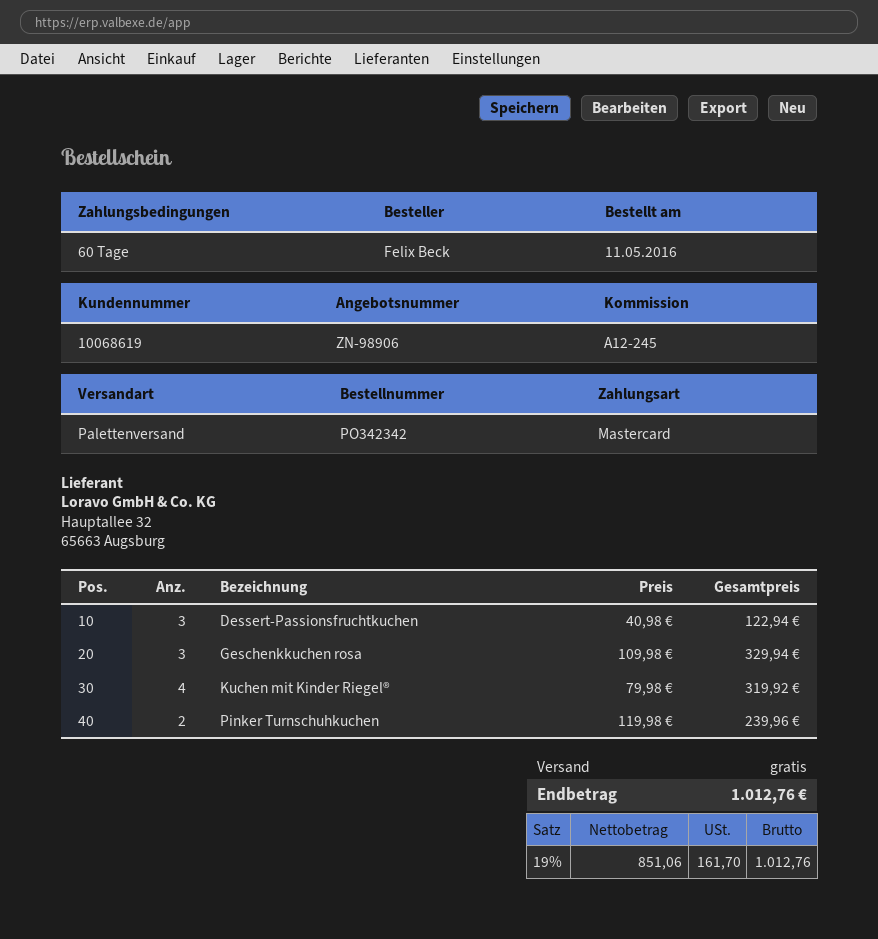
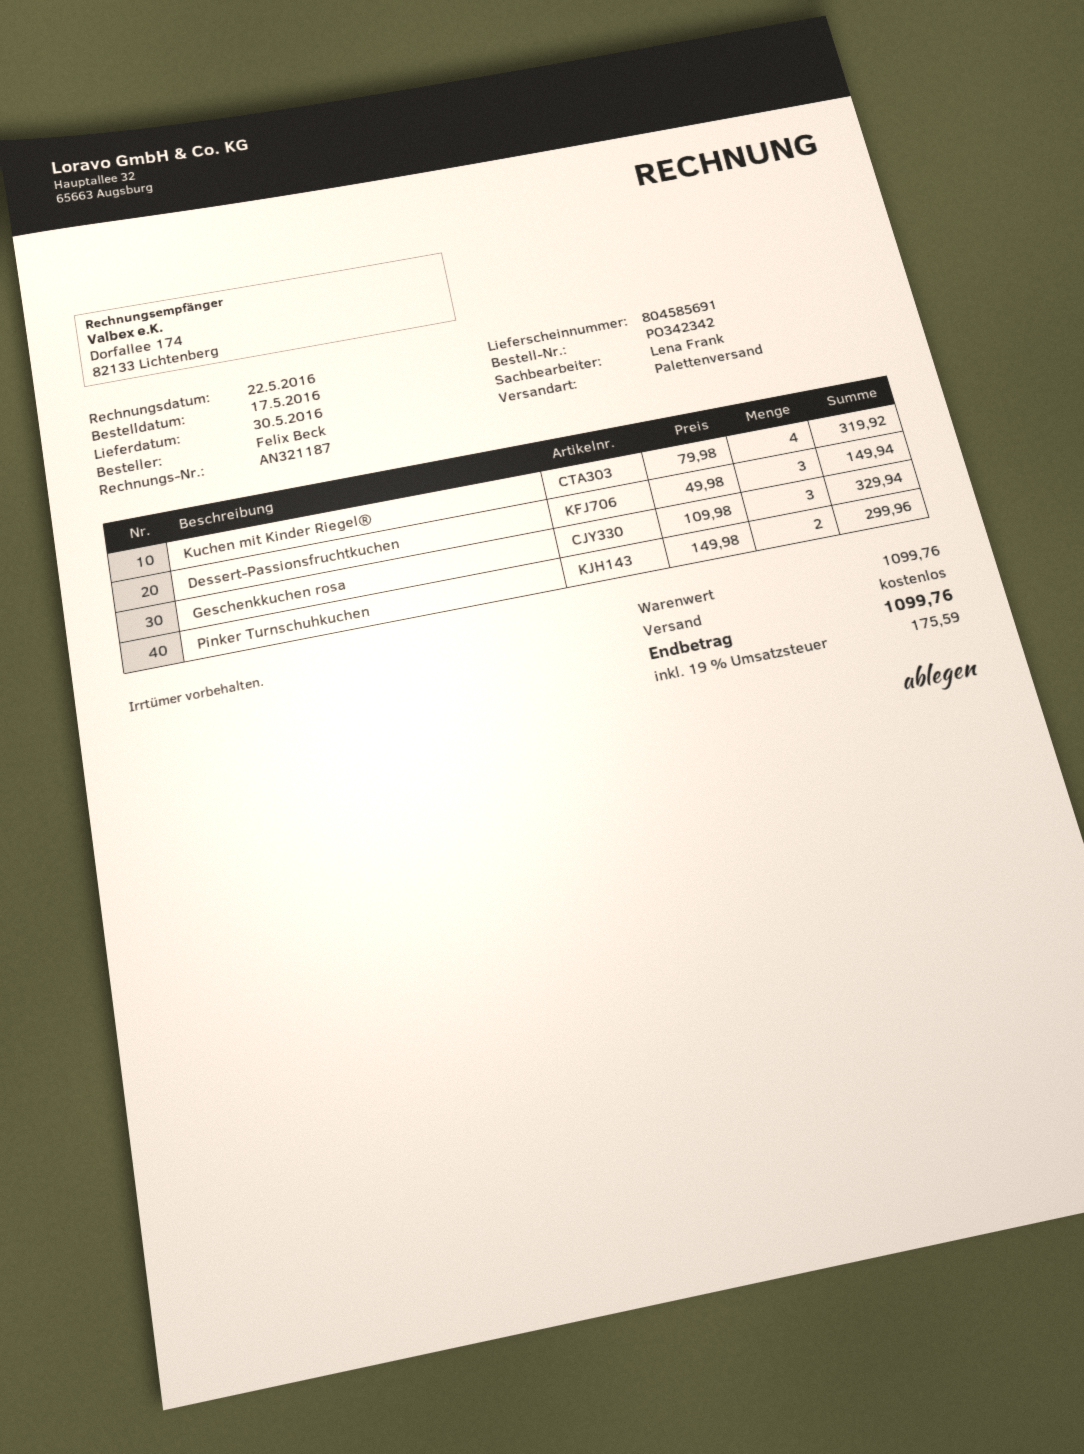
order date: 2016-05-11 -> 2016-05-17
Dessert-Passionsfruchtkuchen: 3 x 40.98 = 122.94 -> 3 x 49.98 = 149.94
Pinker Turnschuhkuchen: 2 x 119.98 = 239.96 -> 2 x 149.98 = 299.96
tax: 19% = 161.70 -> 19% = 175.59
total: 1012.76 -> 1099.76

